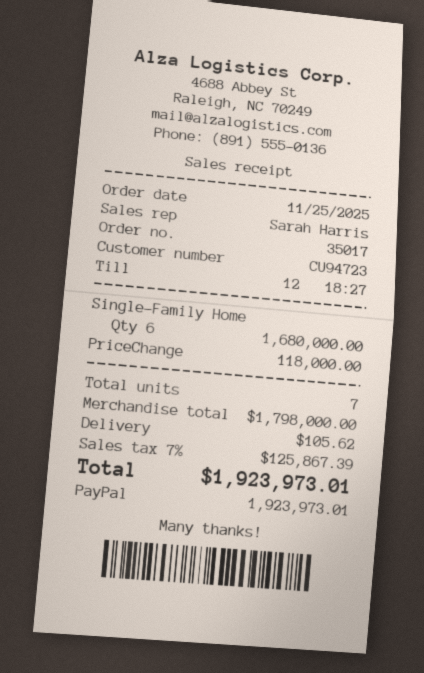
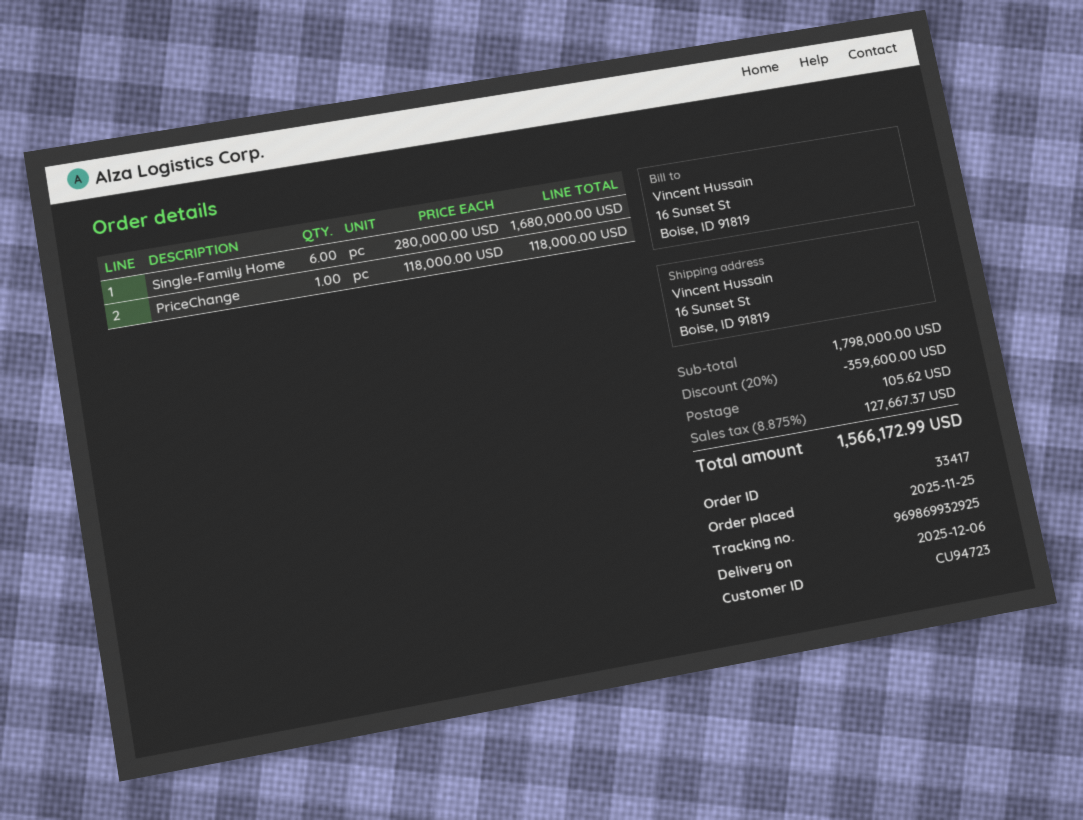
order number: 35017 -> 33417
discount: none -> 20% = 359600.00
tax: 7% = 125867.39 -> 8.875% = 127667.37
total: 1923973.01 -> 1566172.99

